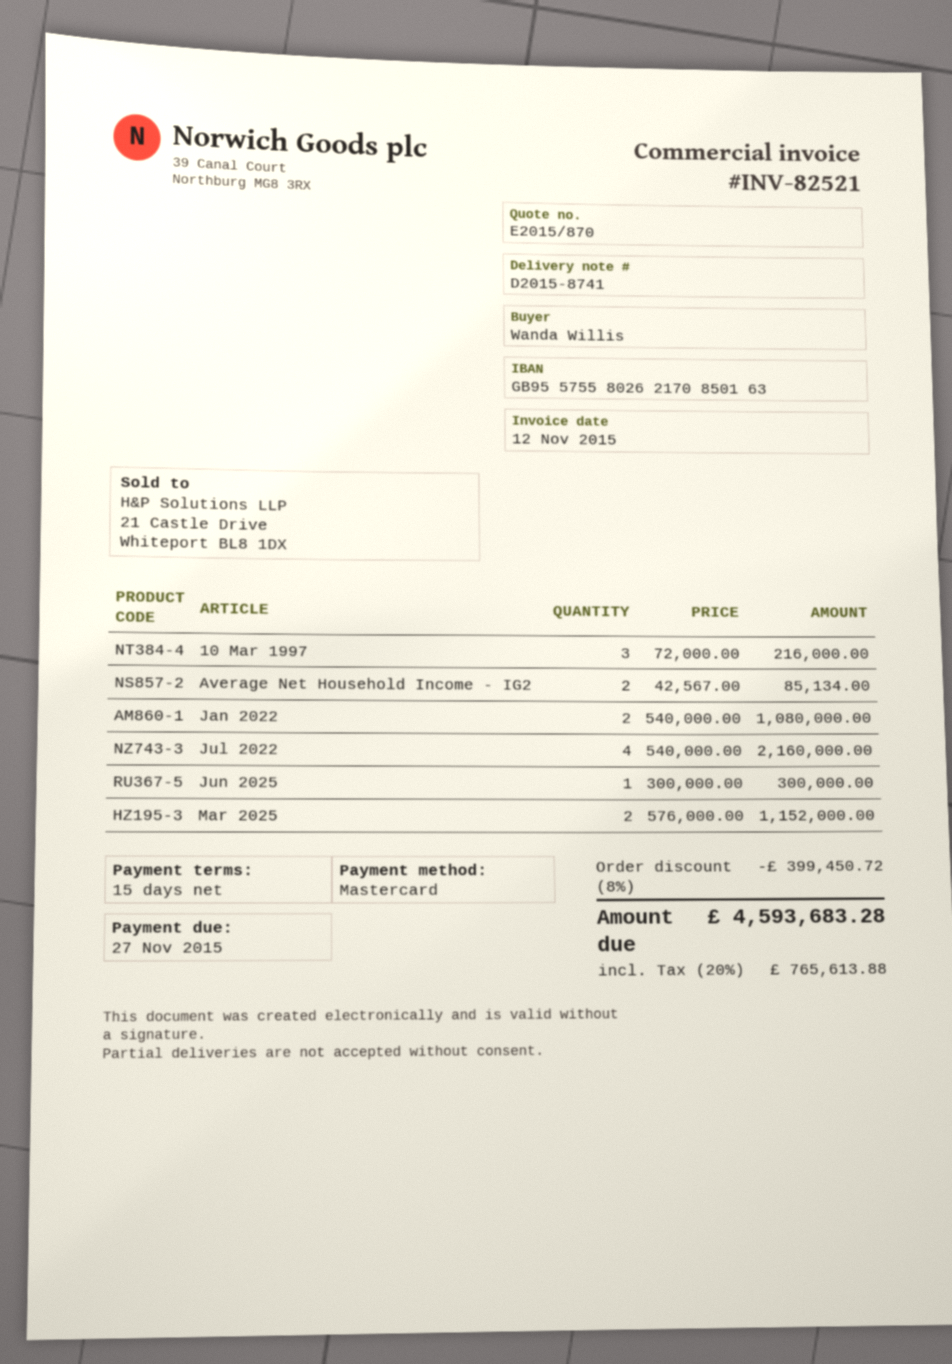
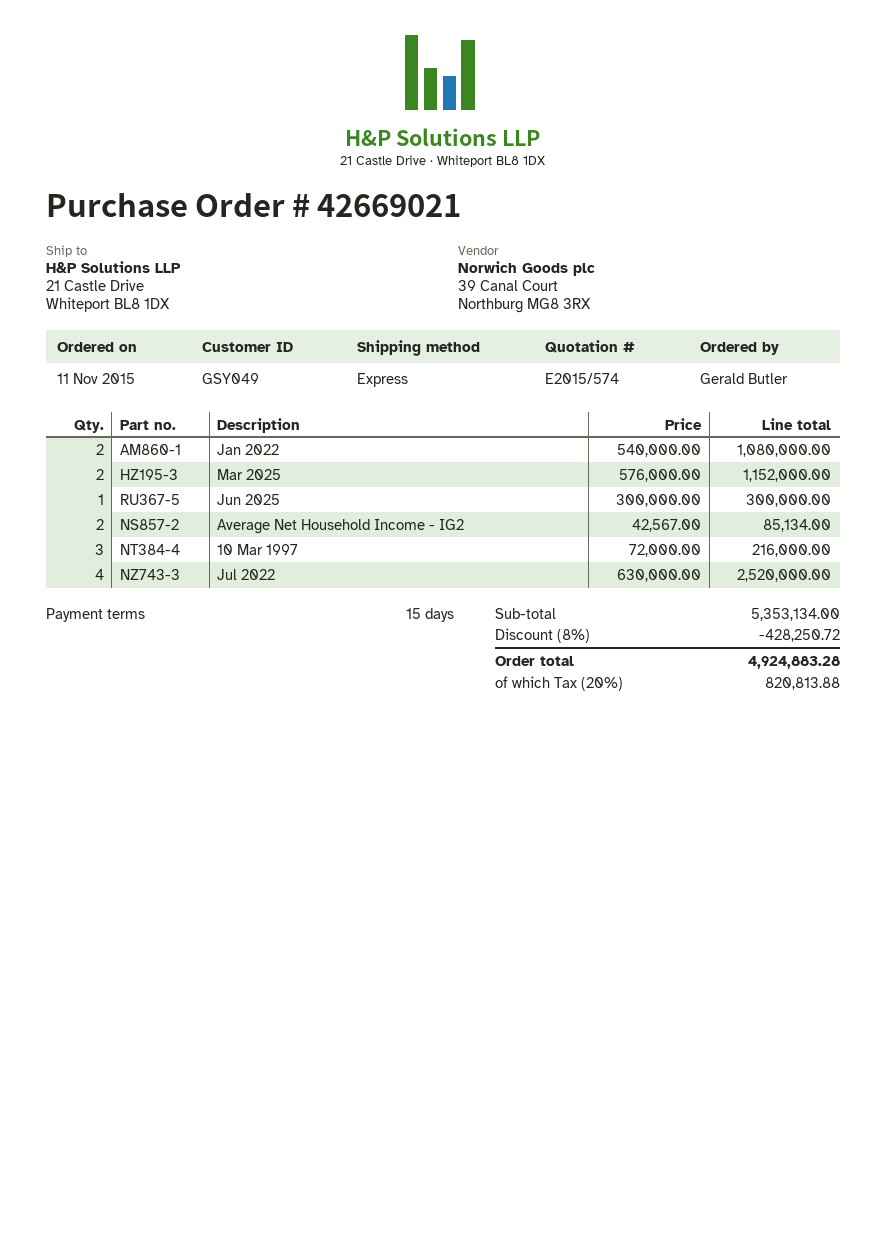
quote number: E2015/870 -> E2015/574
ordered by: Wanda Willis -> Gerald Butler
Jul 2022: 4 x 540000.00 = 2160000.00 -> 4 x 630000.00 = 2520000.00
discount: 8% = 399450.72 -> 8% = 428250.72
tax: 20% = 765613.88 -> 20% = 820813.88
total: 4593683.28 -> 4924883.28

